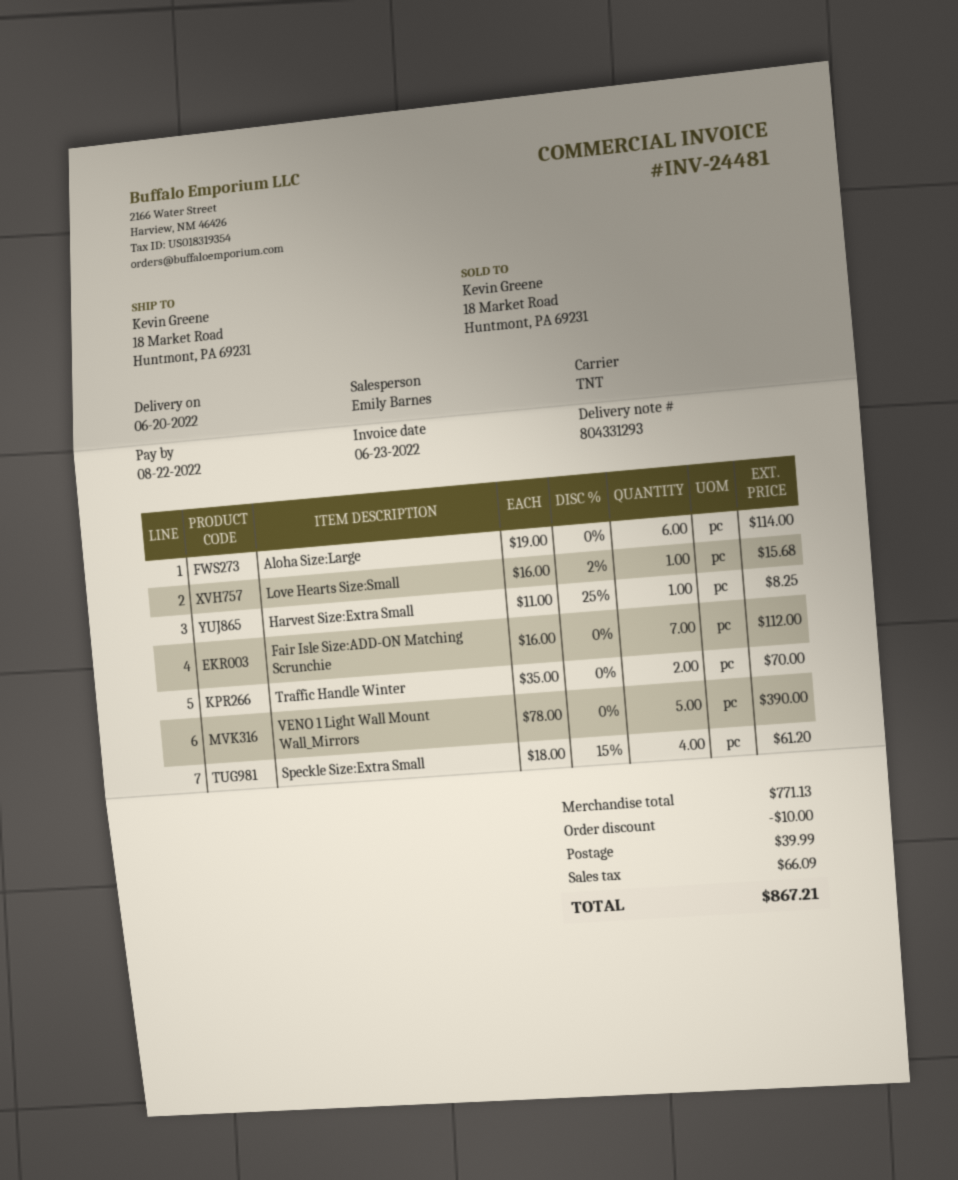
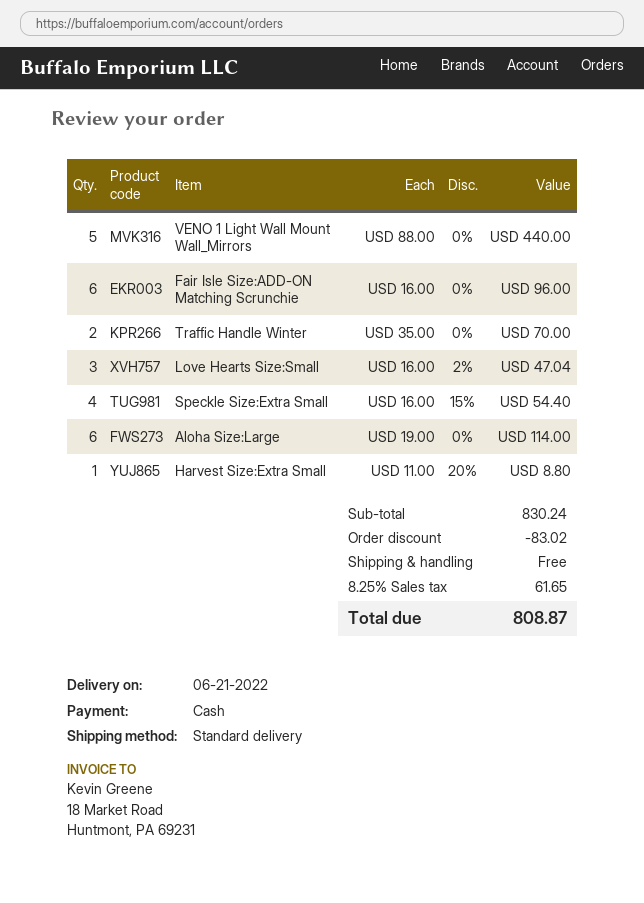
delivery date: 2022-06-20 -> 2022-06-21
shipping method: TNT -> standard
Love Hearts Size:Small: 1 x 16.00 - 2% = 15.68 -> 3 x 16.00 - 2% = 47.04
Harvest Size:Extra Small: 1 x 11.00 - 25% = 8.25 -> 1 x 11.00 - 20% = 8.80
Fair Isle Size:ADD-ON Matching Scrunchie: 7 x 16.00 = 112.00 -> 6 x 16.00 = 96.00
VENO 1 Light Wall Mount Wall_Mirrors: 5 x 78.00 = 390.00 -> 5 x 88.00 = 440.00
Speckle Size:Extra Small: 4 x 18.00 - 15% = 61.20 -> 4 x 16.00 - 15% = 54.40
subtotal: 771.13 -> 830.24
discount: 10.00 -> 83.02
shipping: 39.99 -> 0.00
tax: 66.09 -> 61.65
total: 867.21 -> 808.87

